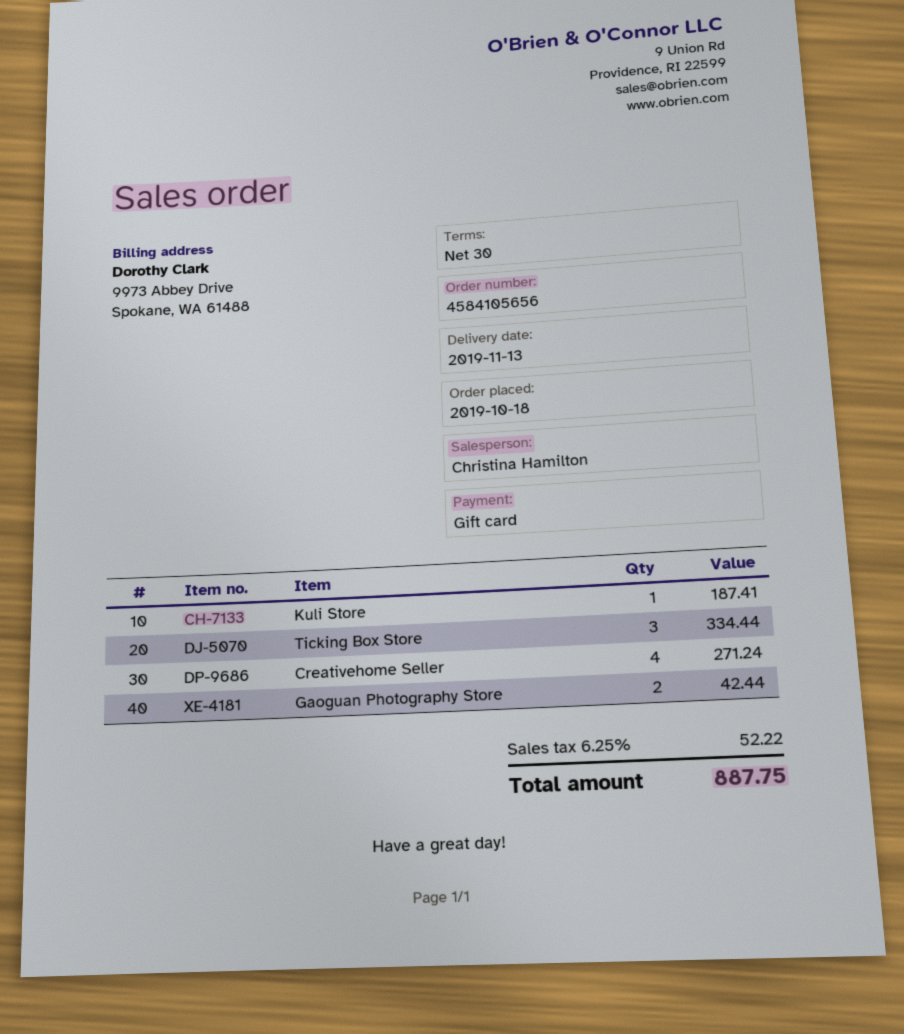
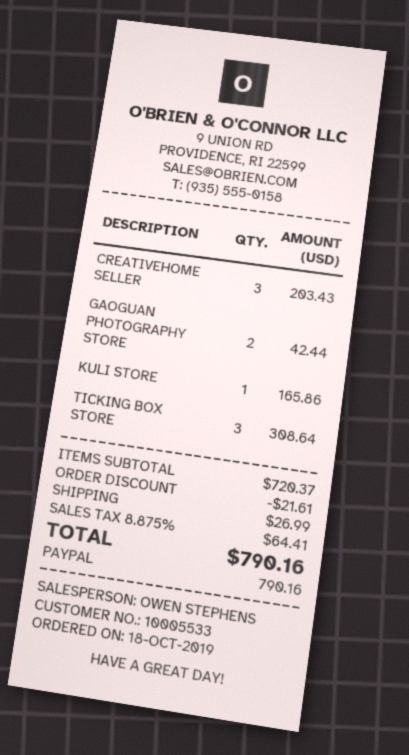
sales rep: Christina Hamilton -> OWEN STEPHENS
payment method: gift card -> PayPal
Kuli Store: 1 for 187.41 -> 1 for 165.86
Ticking Box Store: 3 for 334.44 -> 3 for 308.64
Creativehome Seller: 4 for 271.24 -> 3 for 203.43
discount: none -> 21.61
shipping: none -> 26.99
tax: 6.25% = 52.22 -> 8.875% = 64.41
total: 887.75 -> 790.16

